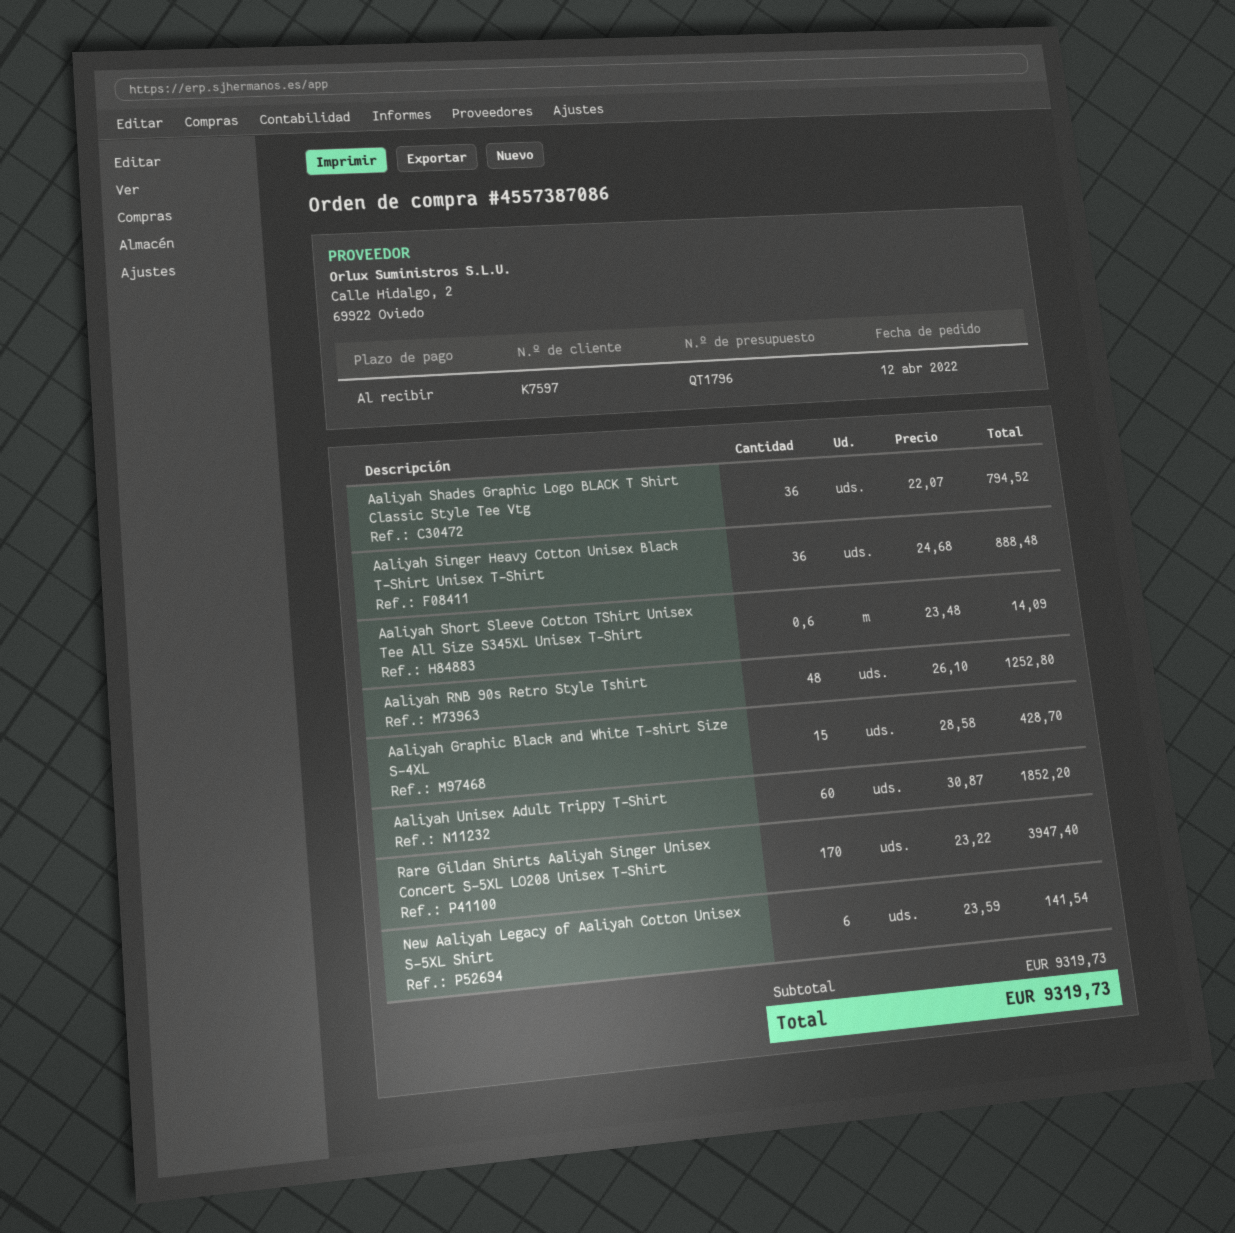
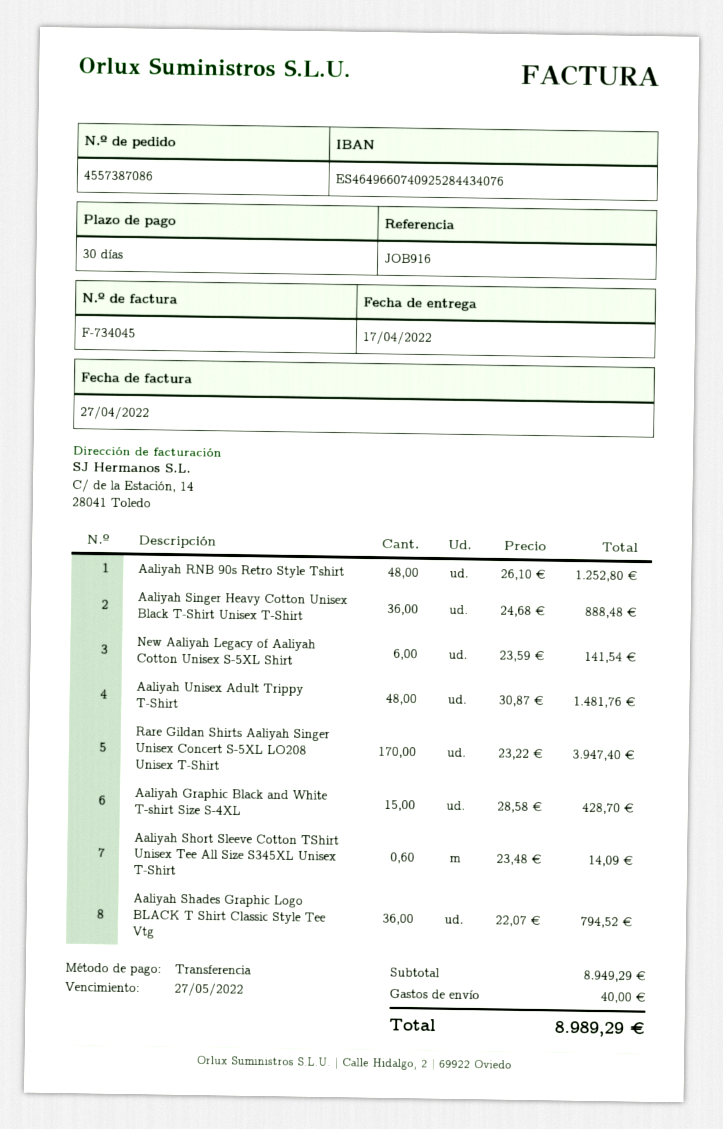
payment terms: on receipt -> 30 days
Aaliyah Unisex Adult Trippy T-Shirt: 60 x 30.87 = 1852.20 -> 48 x 30.87 = 1481.76
subtotal: 9319.73 -> 8949.29
shipping: none -> 40.00
total: 9319.73 -> 8989.29

